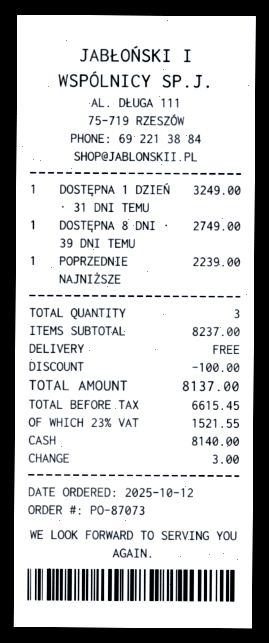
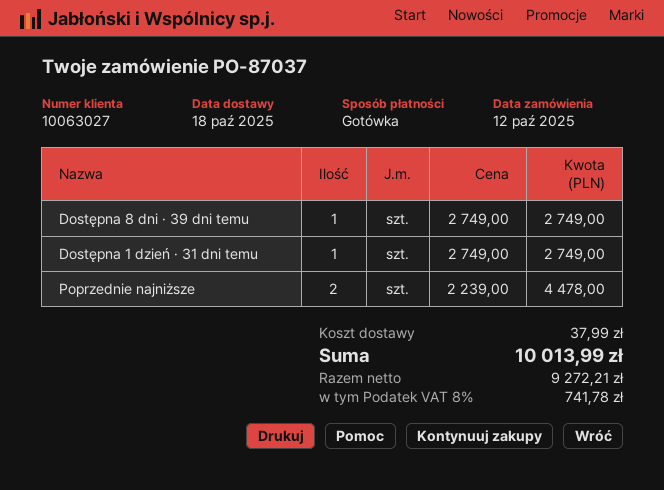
order number: PO-87073 -> PO-87037
DOSTĘPNA 1 DZIEŃ · 31 DNI TEMU: 1 for 3249.00 -> 1 for 2749.00
POPRZEDNIE NAJNIŻSZE: 1 for 2239.00 -> 2 for 4478.00
discount: 100.00 -> none
shipping: 0.00 -> 37.99
net: 6615.45 -> 9272.21
tax: 23% = 1521.55 -> 8% = 741.78
total: 8137.00 -> 10013.99

